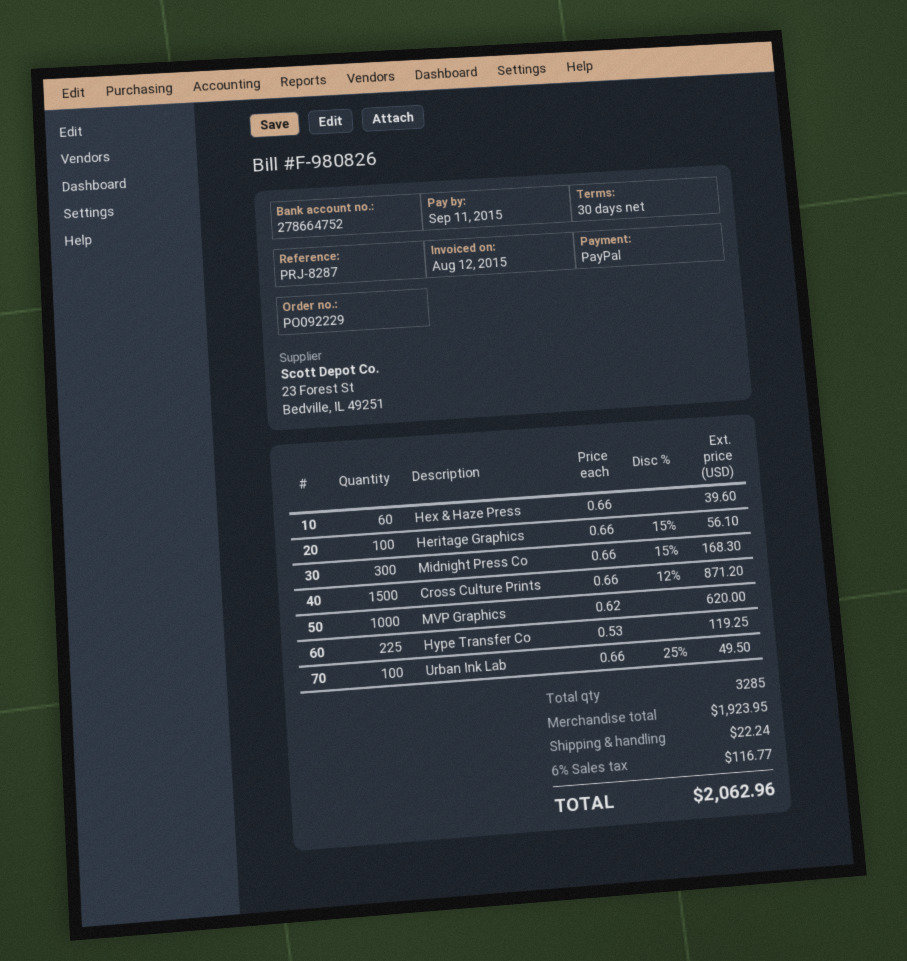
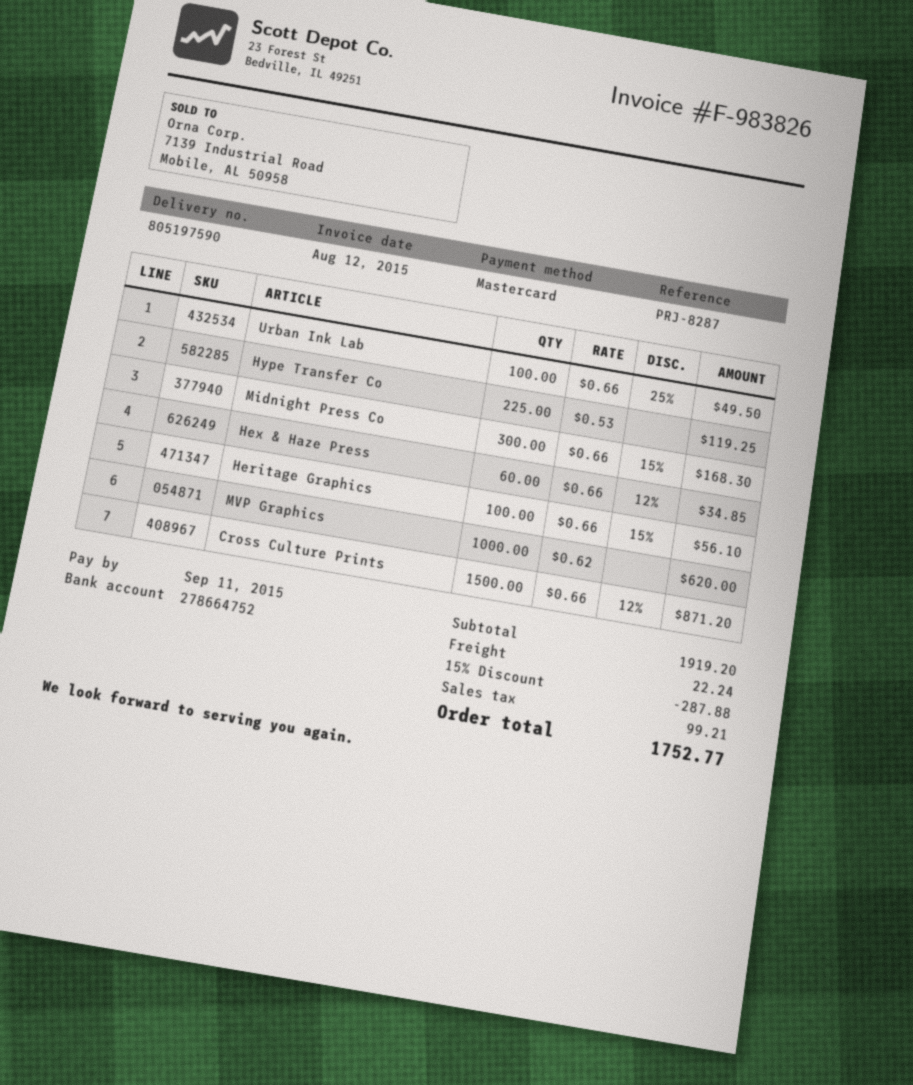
invoice number: F-980826 -> F-983826
payment method: PayPal -> Mastercard
Hex & Haze Press: 60 x 0.66 = 39.60 -> 60 x 0.66 - 12% = 34.85
subtotal: 1923.95 -> 1919.20
discount: none -> 15% = 287.88
tax: 116.77 -> 99.21
total: 2062.96 -> 1752.77

